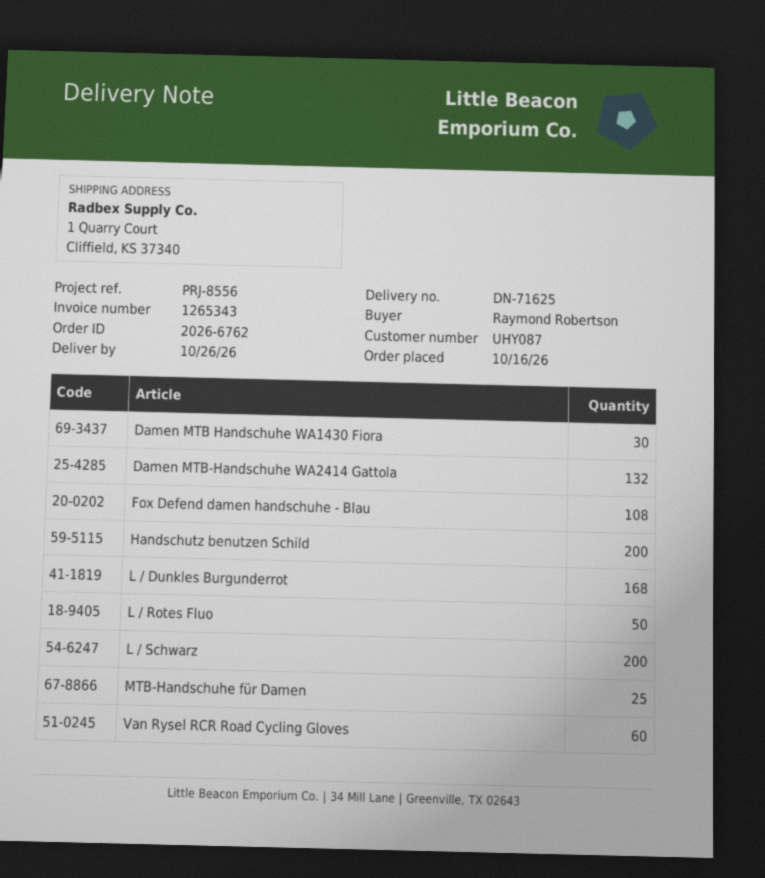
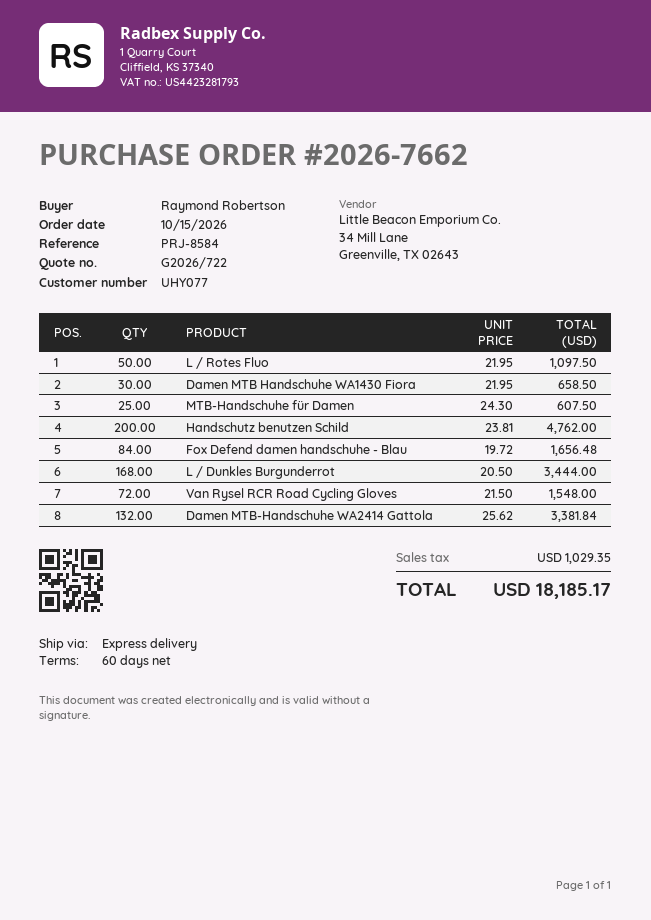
order number: 2026-6762 -> 2026-7662
order date: 2026-10-16 -> 2026-10-15
customer number: UHY087 -> UHY077
reference: PRJ-8556 -> PRJ-8584
Fox Defend damen handschuhe - Blau: 108 -> 84
L / Schwarz: 200 -> none
Van Rysel RCR Road Cycling Gloves: 60 -> 72

